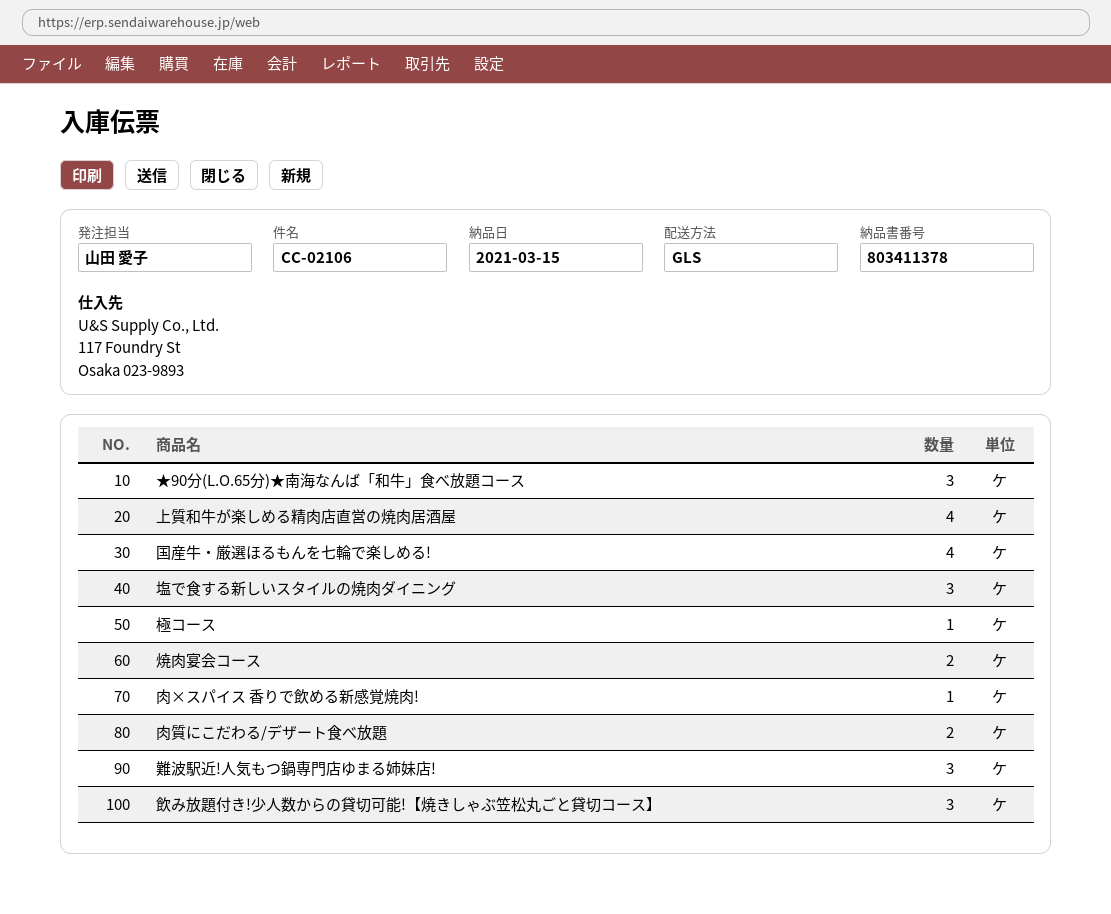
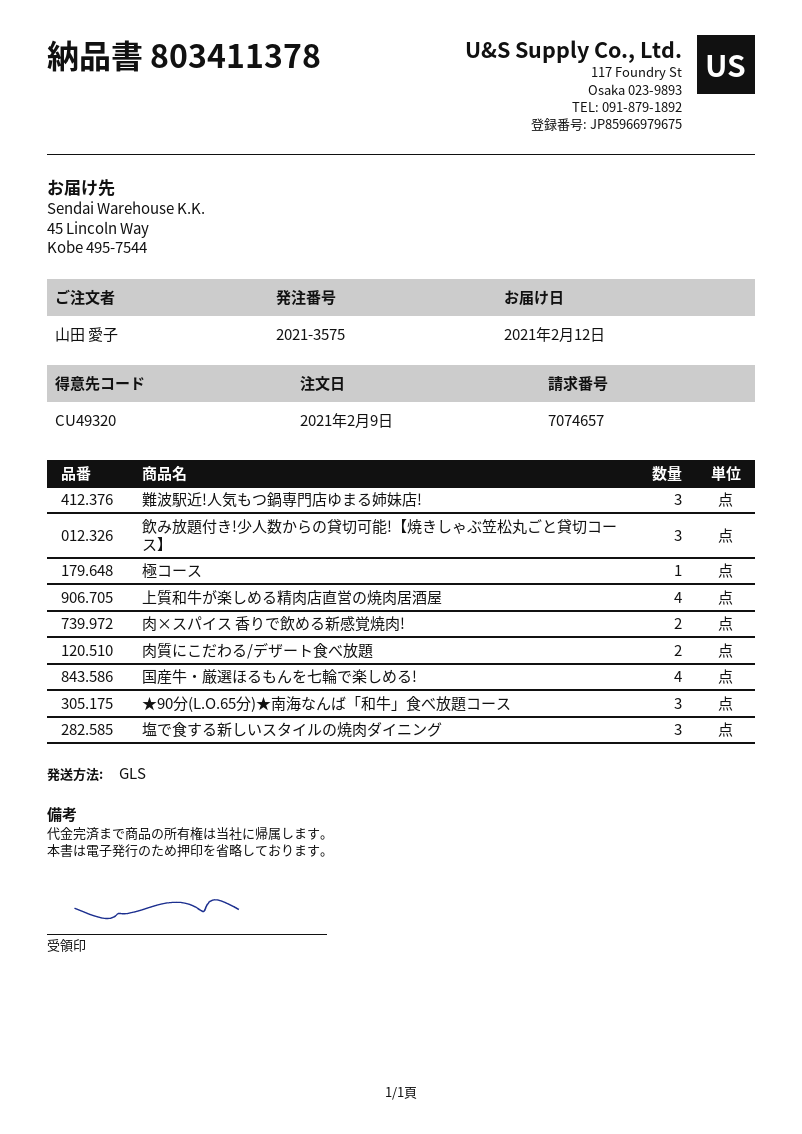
delivery date: 2021-03-15 -> 2021-02-12
焼肉宴会コース: 2 -> none
肉×スパイス 香りで飲める新感覚焼肉!: 1 -> 2

